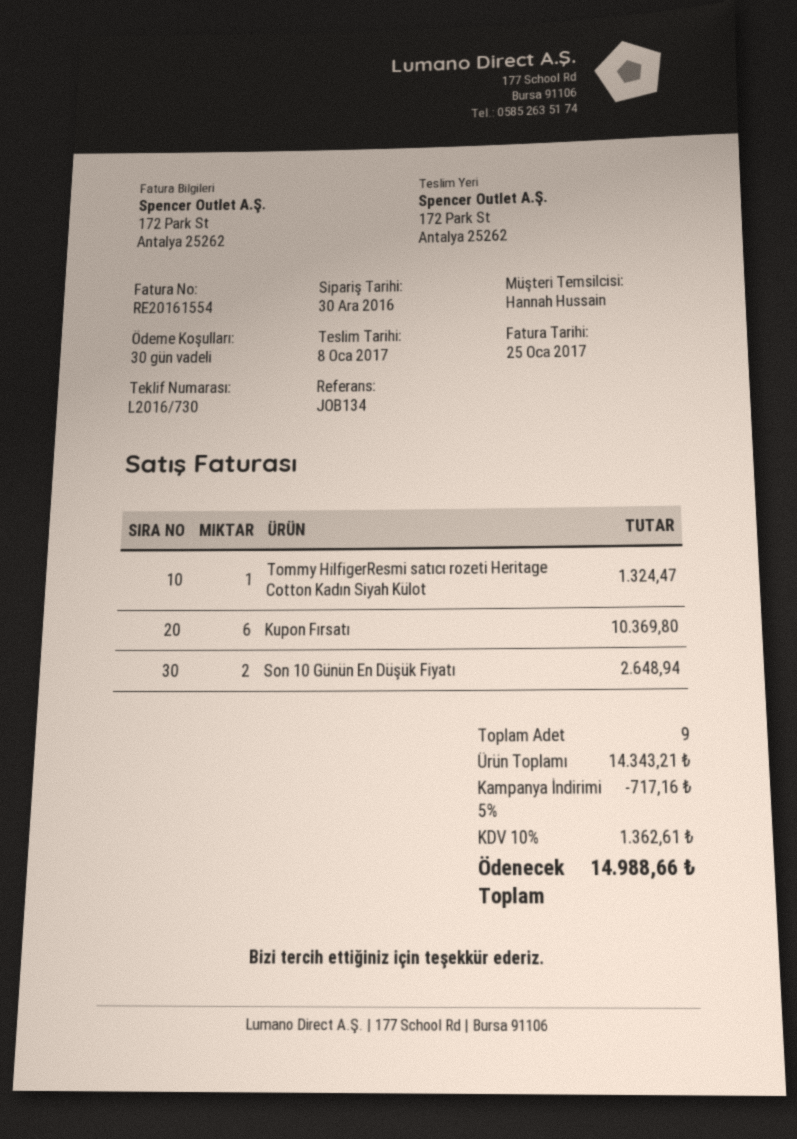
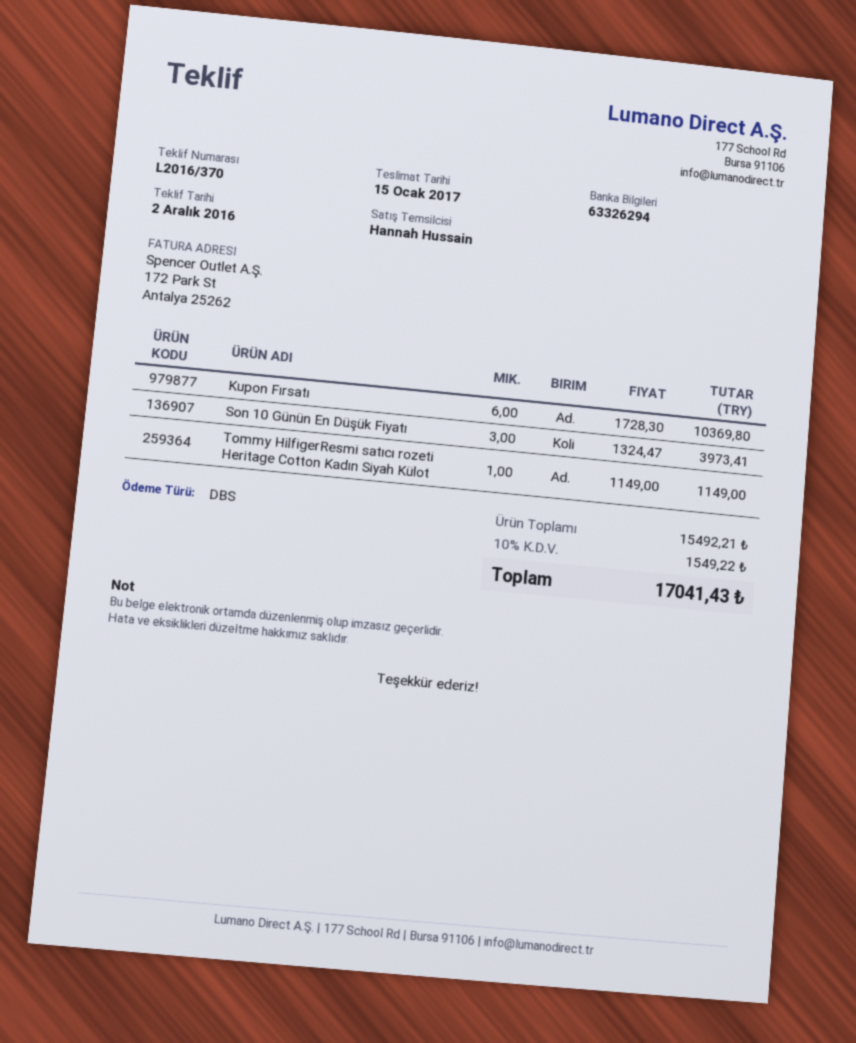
quote number: L2016/730 -> L2016/370
delivery date: 2017-01-08 -> 2017-01-15
Tommy HilfigerResmi satıcı rozeti Heritage Cotton Kadın Siyah Külot: 1 for 1324.47 -> 1 for 1149.00
Son 10 Günün En Düşük Fiyatı: 2 for 2648.94 -> 3 for 3973.41
subtotal: 14343.21 -> 15492.21
discount: 5% = 717.16 -> none
tax: 10% = 1362.61 -> 10% = 1549.22
total: 14988.66 -> 17041.43

